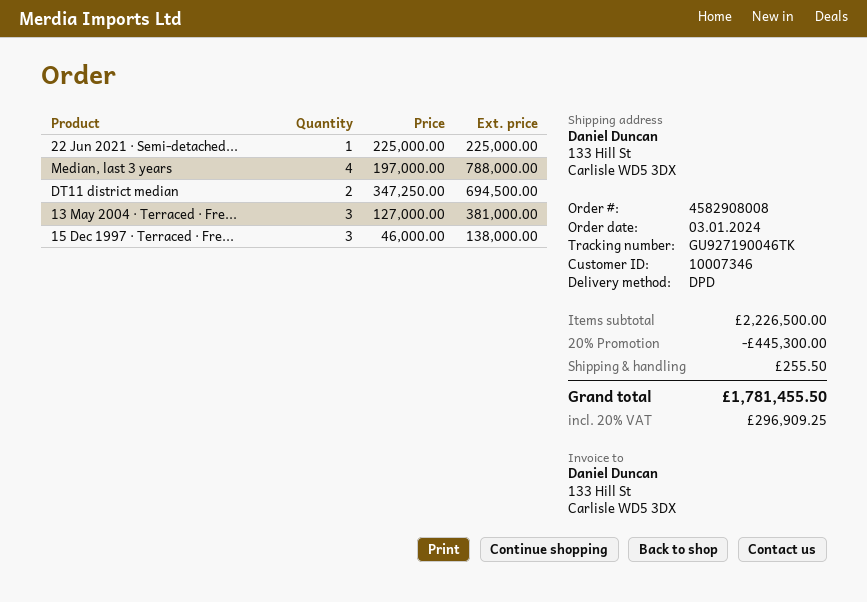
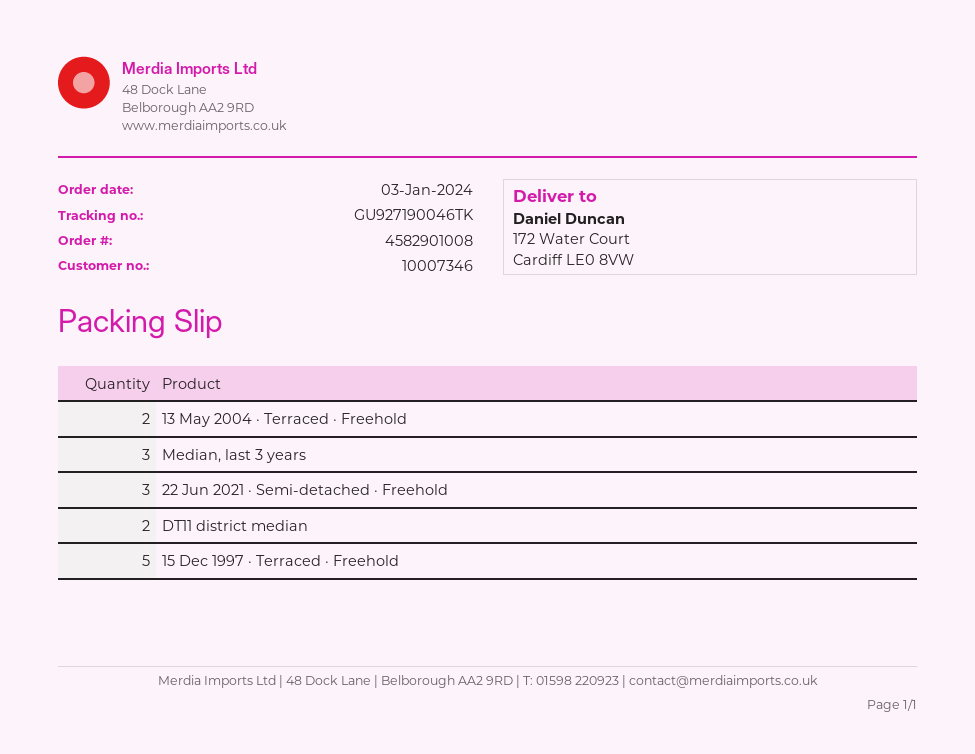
order number: 4582908008 -> 4582901008
ship to: 133 Hill St, Carlisle WD5 3DX -> 172 Water Court, Cardiff LE0 8VW
22 Jun 2021 · Semi-detached...: 1 -> 3
Median, last 3 years: 4 -> 3
13 May 2004 · Terraced · Fre...: 3 -> 2
15 Dec 1997 · Terraced · Fre...: 3 -> 5

